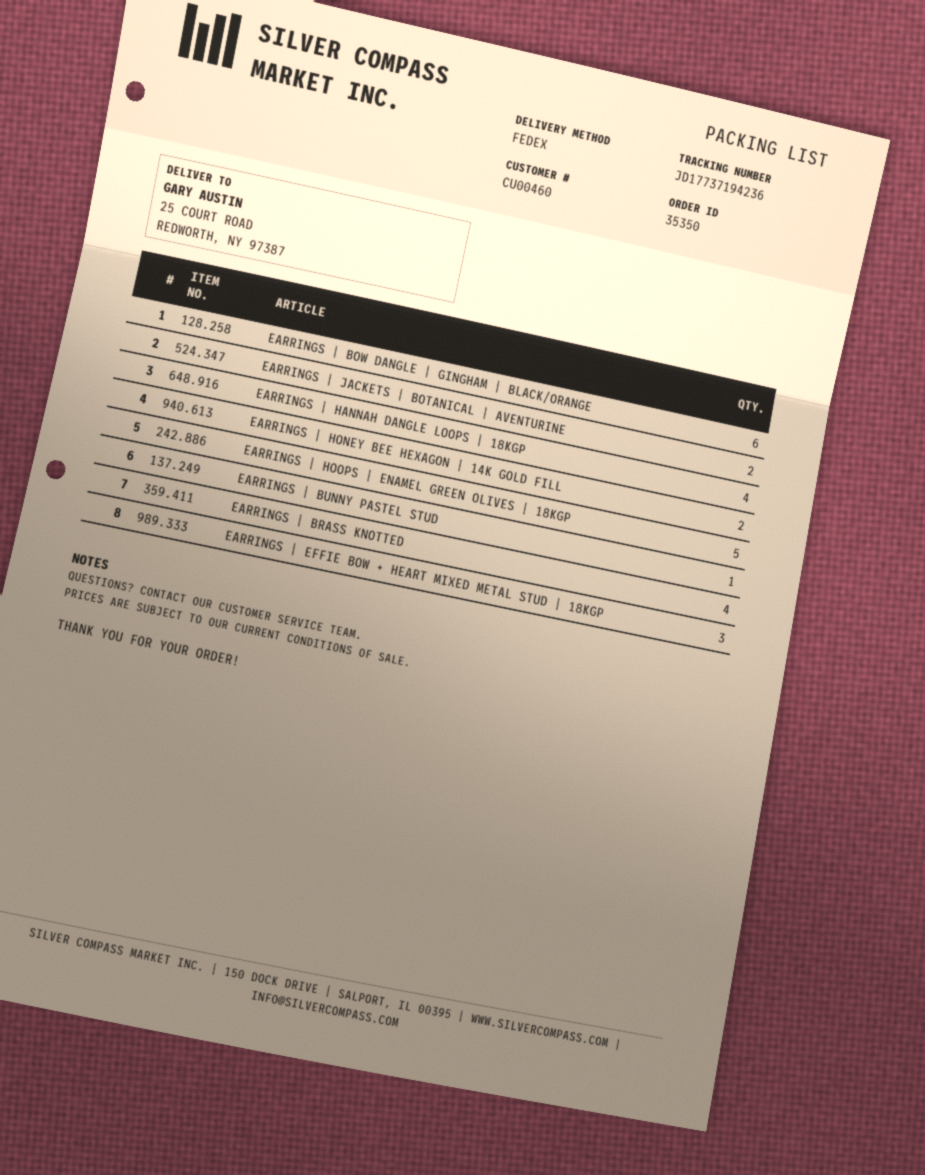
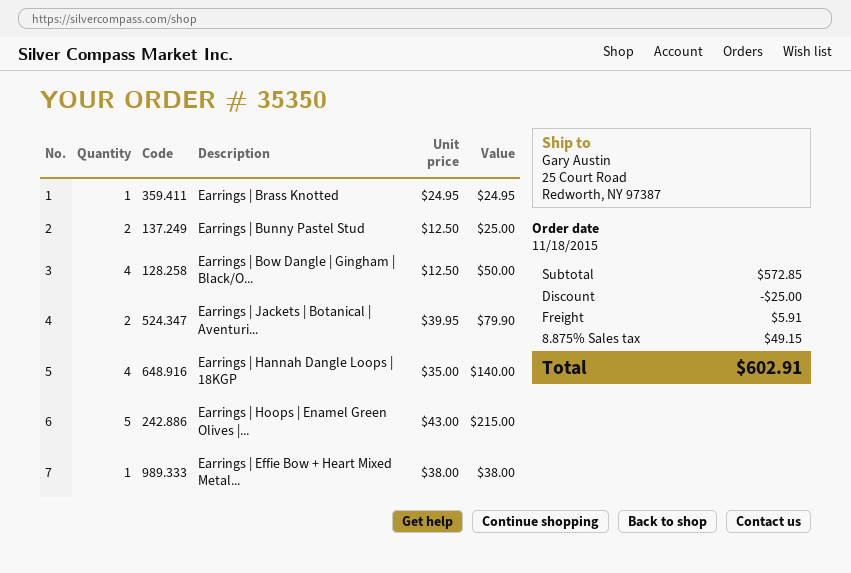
EARRINGS | BOW DANGLE | GINGHAM | BLACK/ORANGE: 6 -> 4
EARRINGS | HONEY BEE HEXAGON | 14K GOLD FILL: 2 -> none
EARRINGS | BUNNY PASTEL STUD: 1 -> 2
EARRINGS | BRASS KNOTTED: 4 -> 1
EARRINGS | EFFIE BOW + HEART MIXED METAL STUD | 18KGP: 3 -> 1

